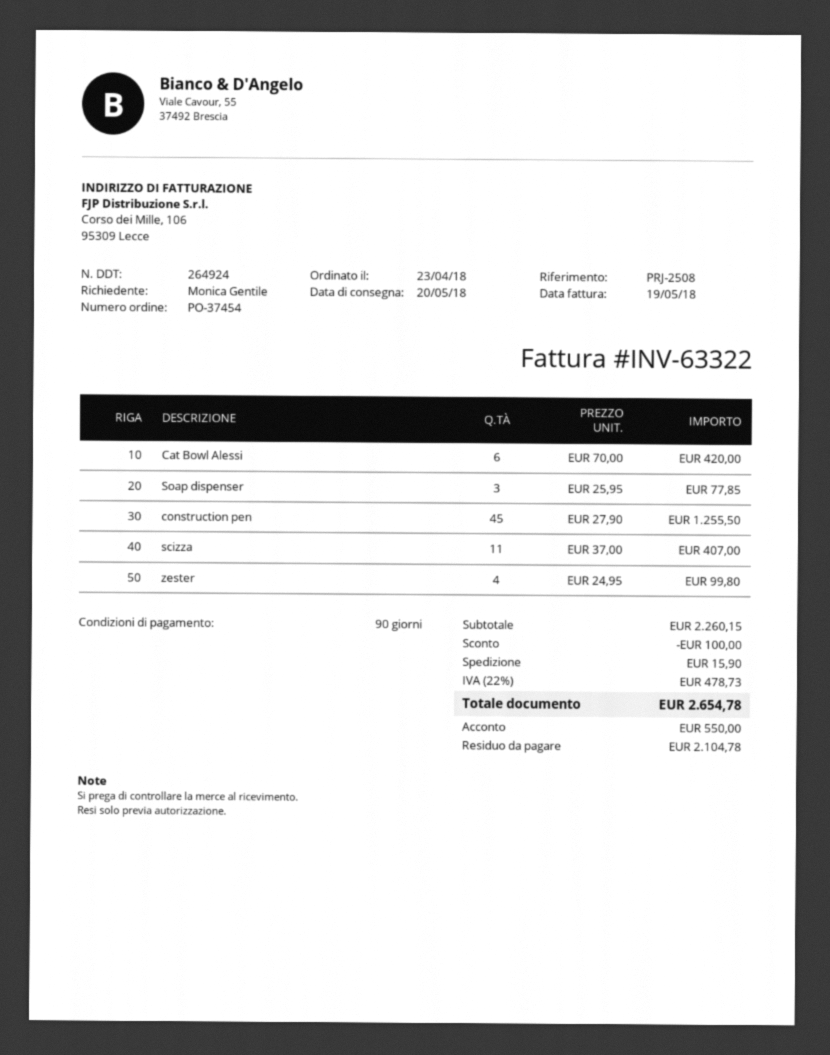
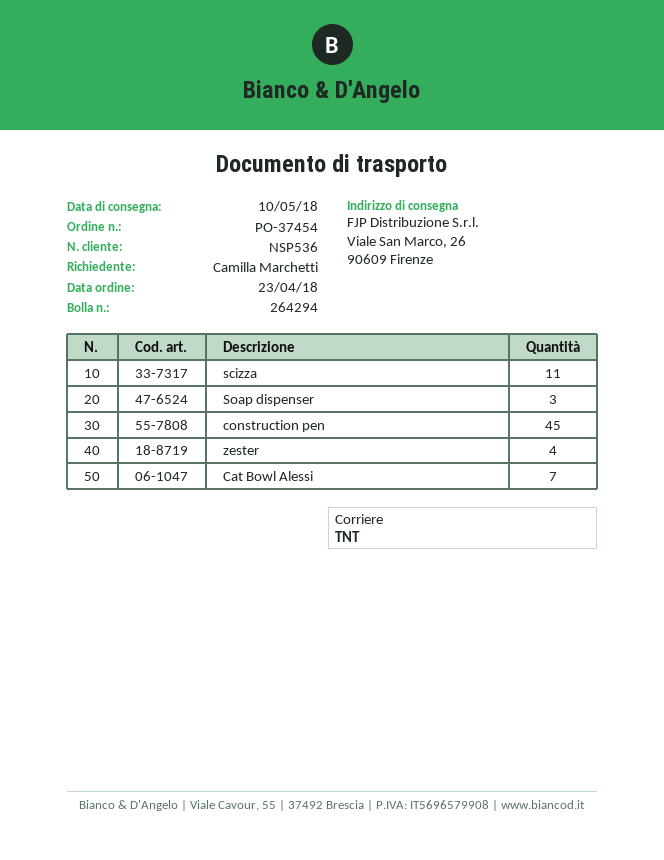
delivery note number: 264924 -> 264294
delivery date: 2018-05-20 -> 2018-05-10
ordered by: Monica Gentile -> Camilla Marchetti
Cat Bowl Alessi: 6 -> 7

